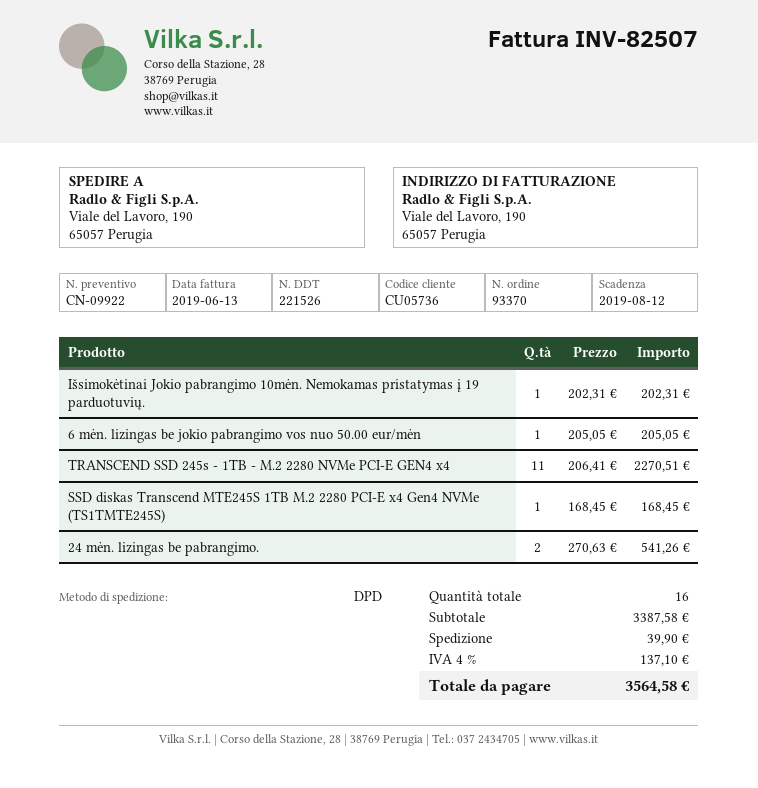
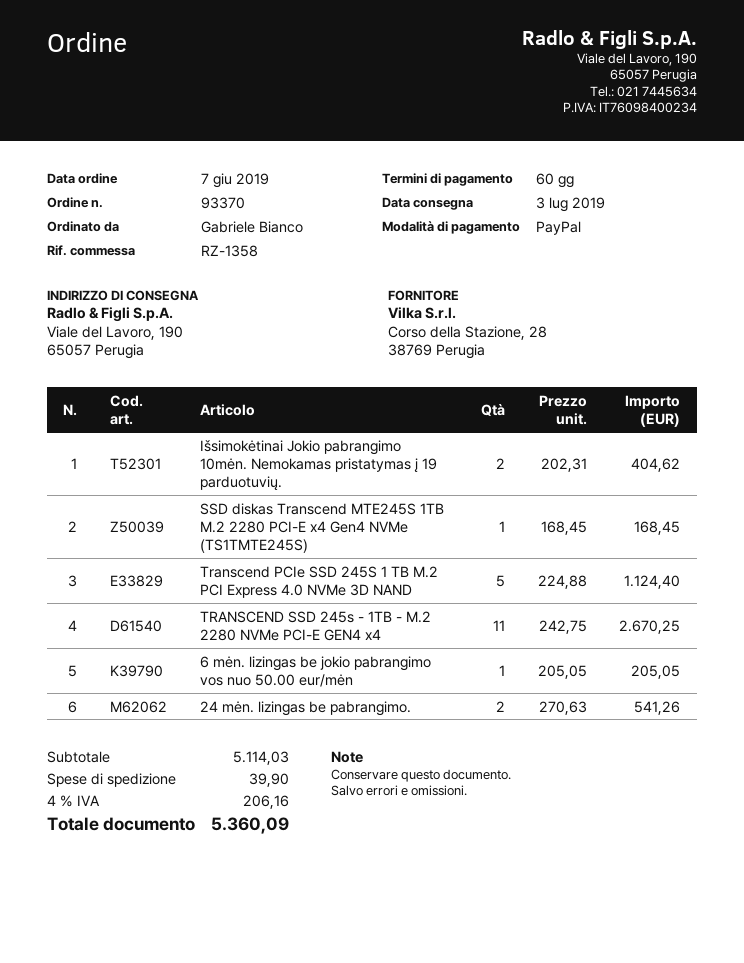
Išsimokėtinai Jokio pabrangimo 10mėn. Nemokamas pristatymas į 19 parduotuvių.: 1 x 202.31 = 202.31 -> 2 x 202.31 = 404.62
TRANSCEND SSD 245s - 1TB - M.2 2280 NVMe PCI-E GEN4 x4: 11 x 206.41 = 2270.51 -> 11 x 242.75 = 2670.25
Transcend PCIe SSD 245S 1 TB M.2 PCI Express 4.0 NVMe 3D NAND: none -> 5 x 224.88 = 1124.40
subtotal: 3387.58 -> 5114.03
tax: 4% = 137.10 -> 4% = 206.16
total: 3564.58 -> 5360.09

